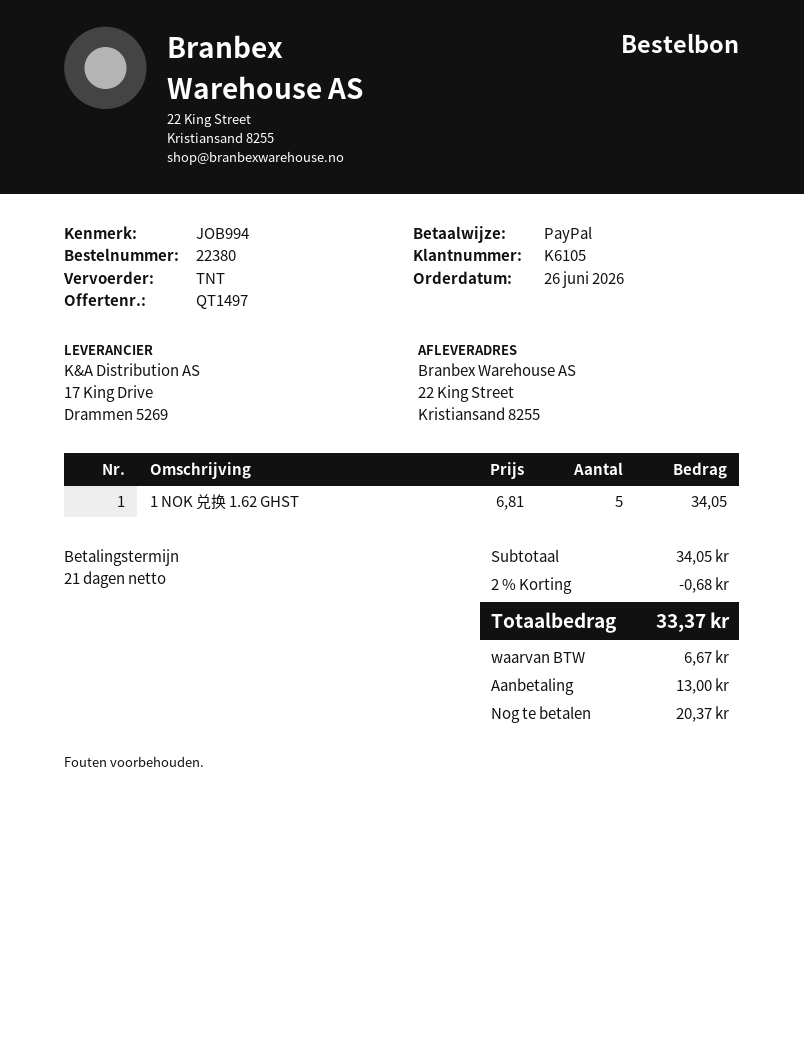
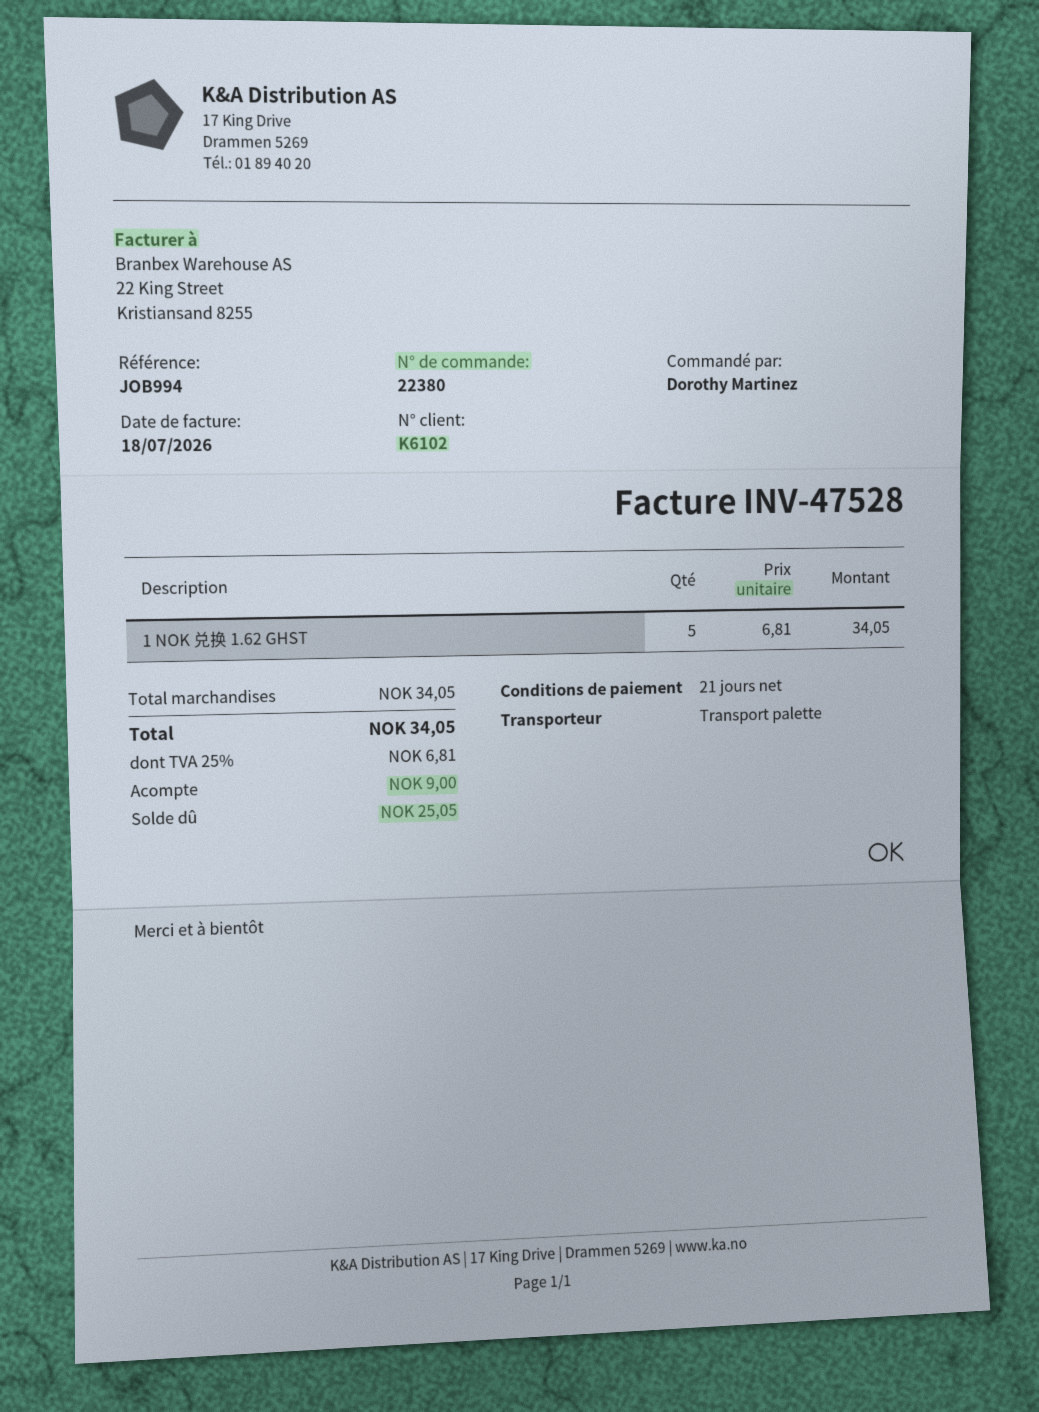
customer number: K6105 -> K6102
shipping method: TNT -> pallet freight
discount: 2% = 0.68 -> none
tax: 6.67 -> 6.81
total: 33.37 -> 34.05
deposit: 13.00 -> 9.00
balance: 20.37 -> 25.05

